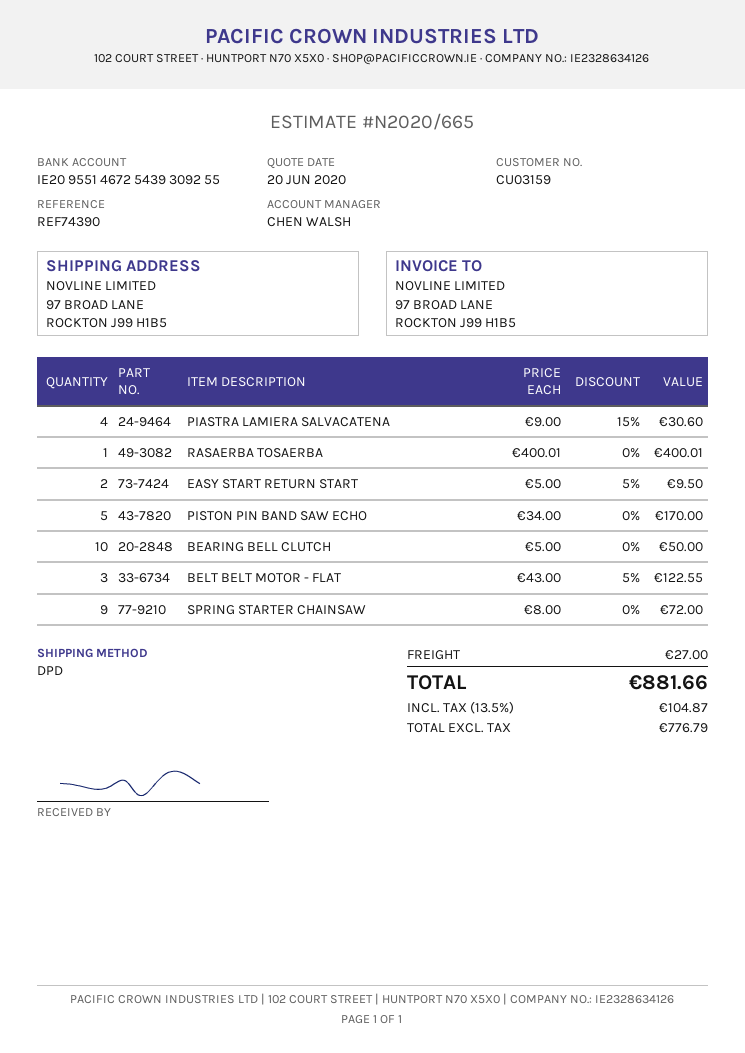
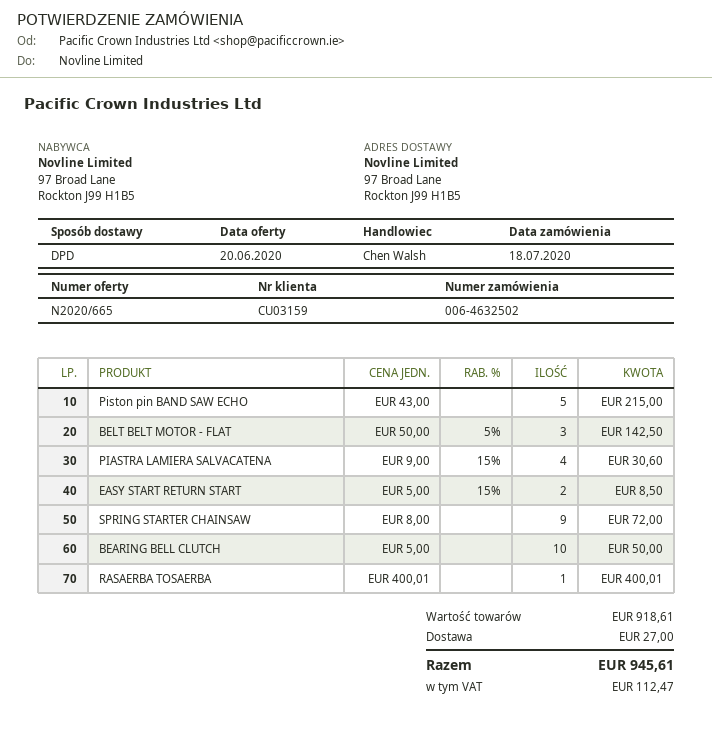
EASY START RETURN START: 2 x 5.00 - 5% = 9.50 -> 2 x 5.00 - 15% = 8.50
PISTON PIN BAND SAW ECHO: 5 x 34.00 = 170.00 -> 5 x 43.00 = 215.00
BELT BELT MOTOR - FLAT: 3 x 43.00 - 5% = 122.55 -> 3 x 50.00 - 5% = 142.50
tax: 104.87 -> 112.47
total: 881.66 -> 945.61

